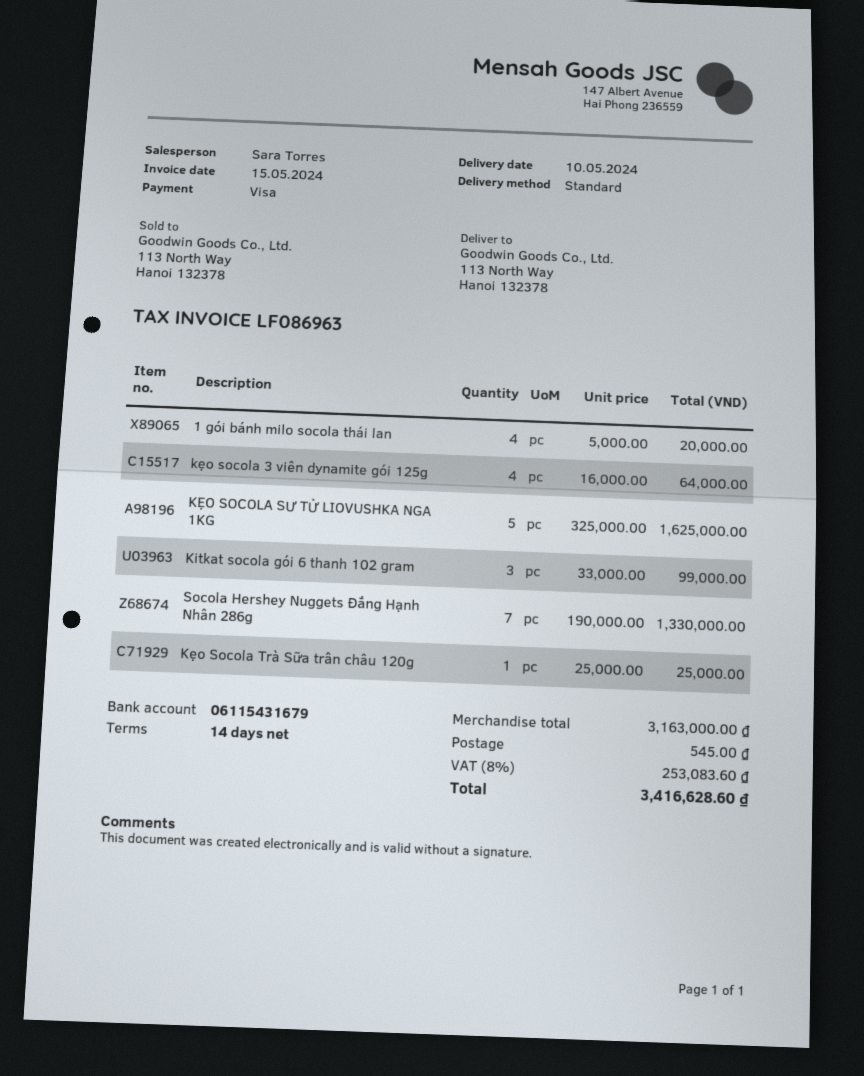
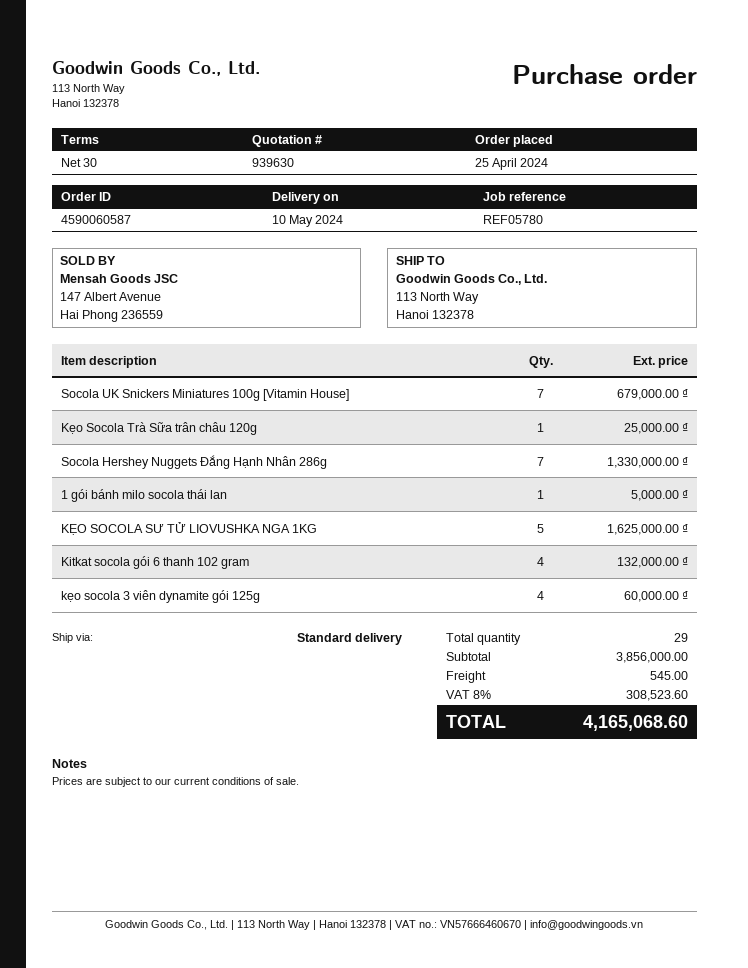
payment terms: 14 days -> 30 days
1 gói bánh milo socola thái lan: 4 for 20000.00 -> 1 for 5000.00
kẹo socola 3 viên dynamite gói 125g: 4 for 64000.00 -> 4 for 60000.00
Kitkat socola gói 6 thanh 102 gram: 3 for 99000.00 -> 4 for 132000.00
Socola UK Snickers Miniatures 100g [Vitamin House]: none -> 7 for 679000.00
subtotal: 3163000.00 -> 3856000.00
tax: 8% = 253083.60 -> 8% = 308523.60
total: 3416628.60 -> 4165068.60

